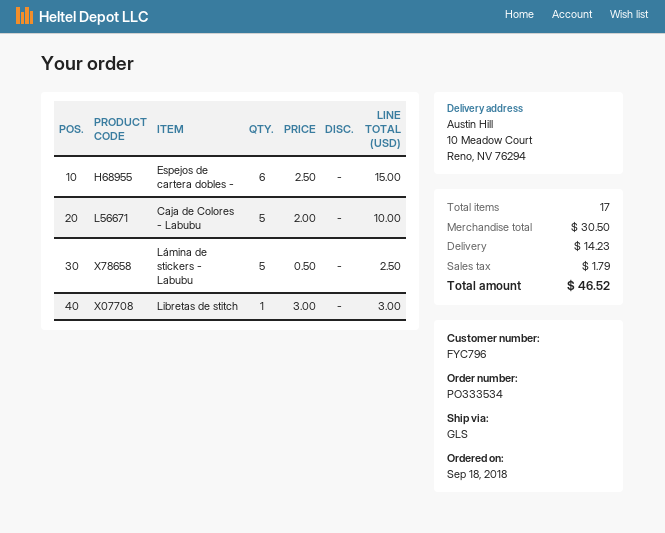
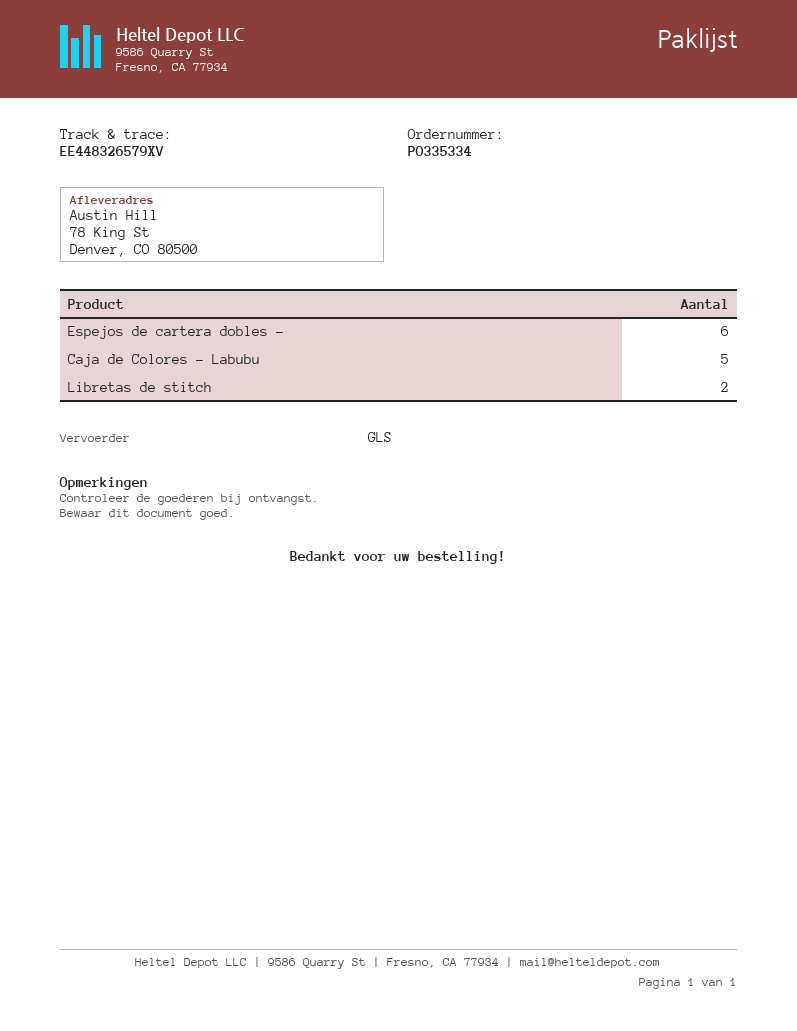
order number: PO333534 -> PO335334
ship to: 10 Meadow Court, Reno, NV 76294 -> 78 King St, Denver, CO 80500
Lámina de stickers - Labubu: 5 -> none
Libretas de stitch: 1 -> 2

